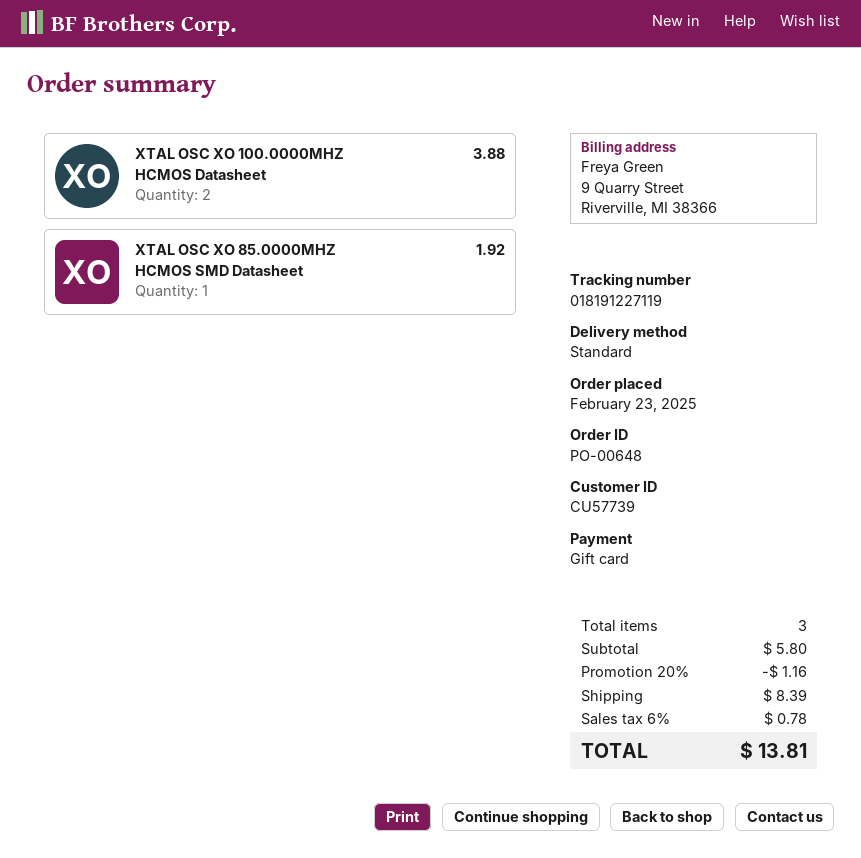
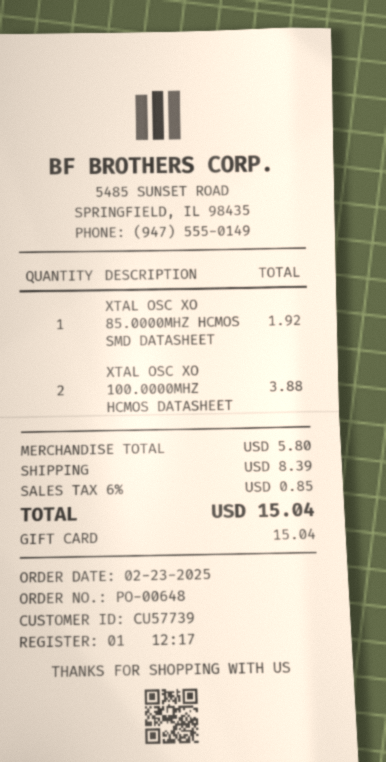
discount: 20% = 1.16 -> none
tax: 6% = 0.78 -> 6% = 0.85
total: 13.81 -> 15.04

